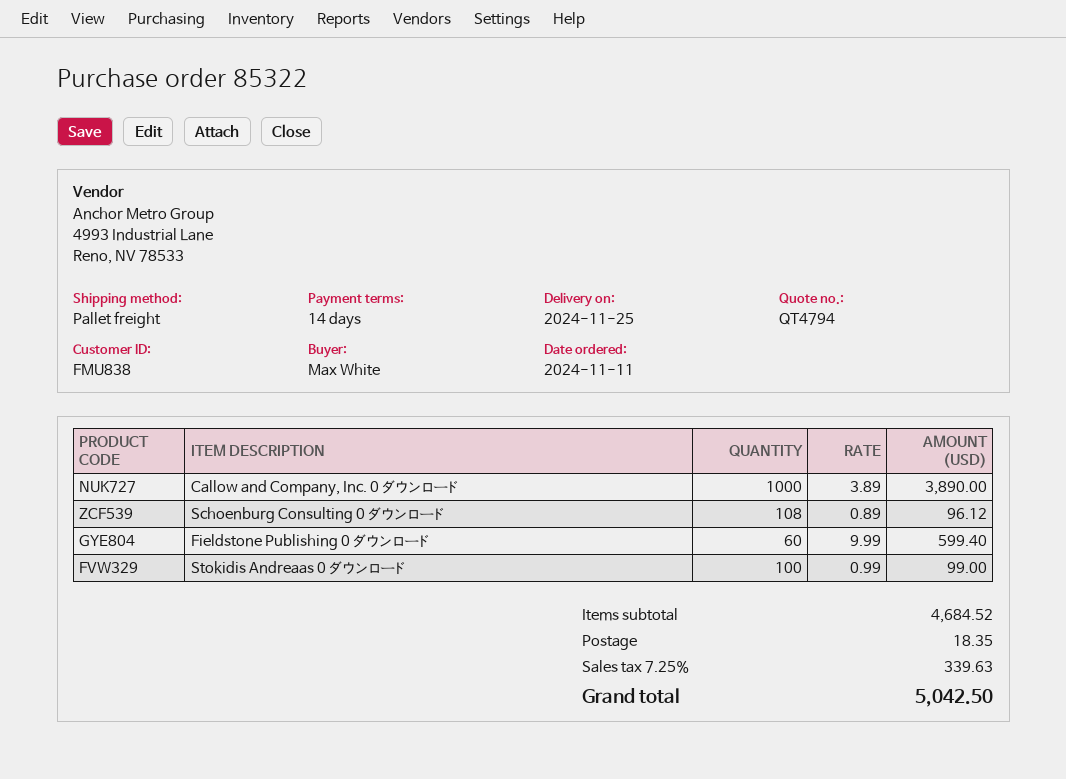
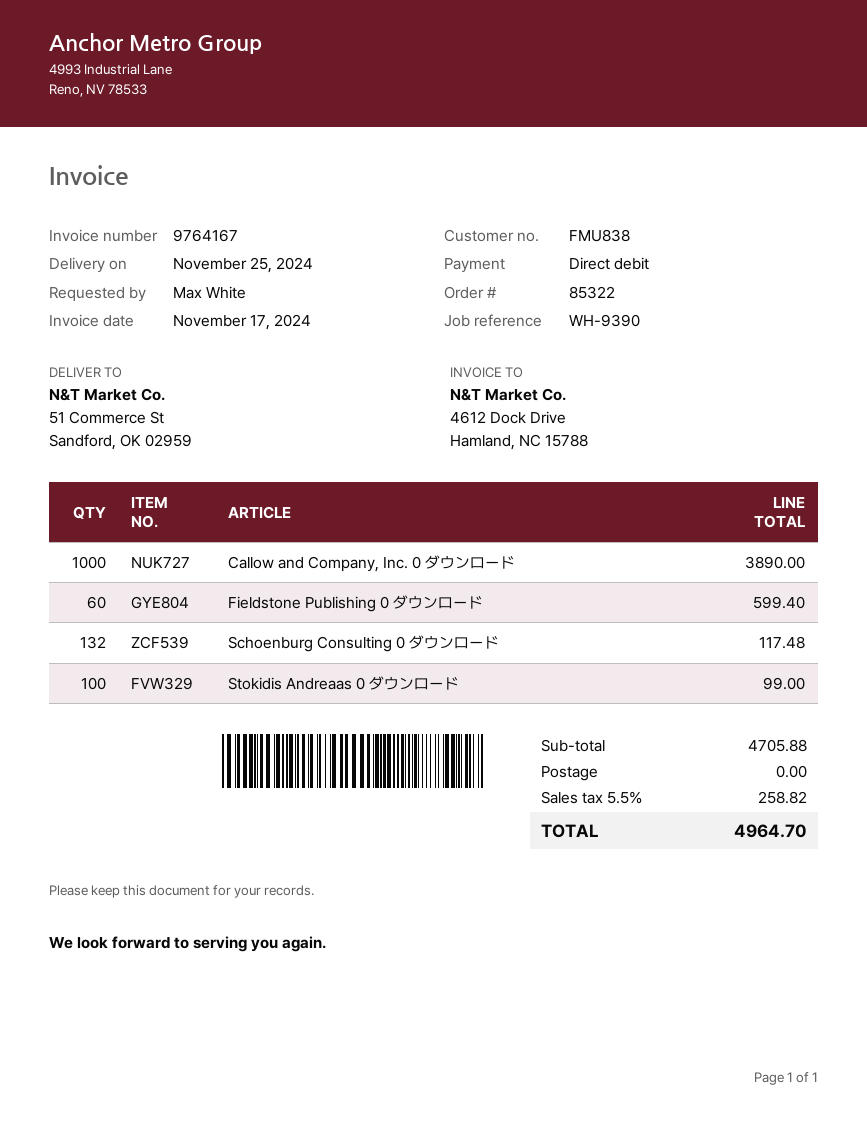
Schoenburg Consulting 0 ダウンロード: 108 for 96.12 -> 132 for 117.48
subtotal: 4684.52 -> 4705.88
shipping: 18.35 -> 0.00
tax: 7.25% = 339.63 -> 5.5% = 258.82
total: 5042.50 -> 4964.70

